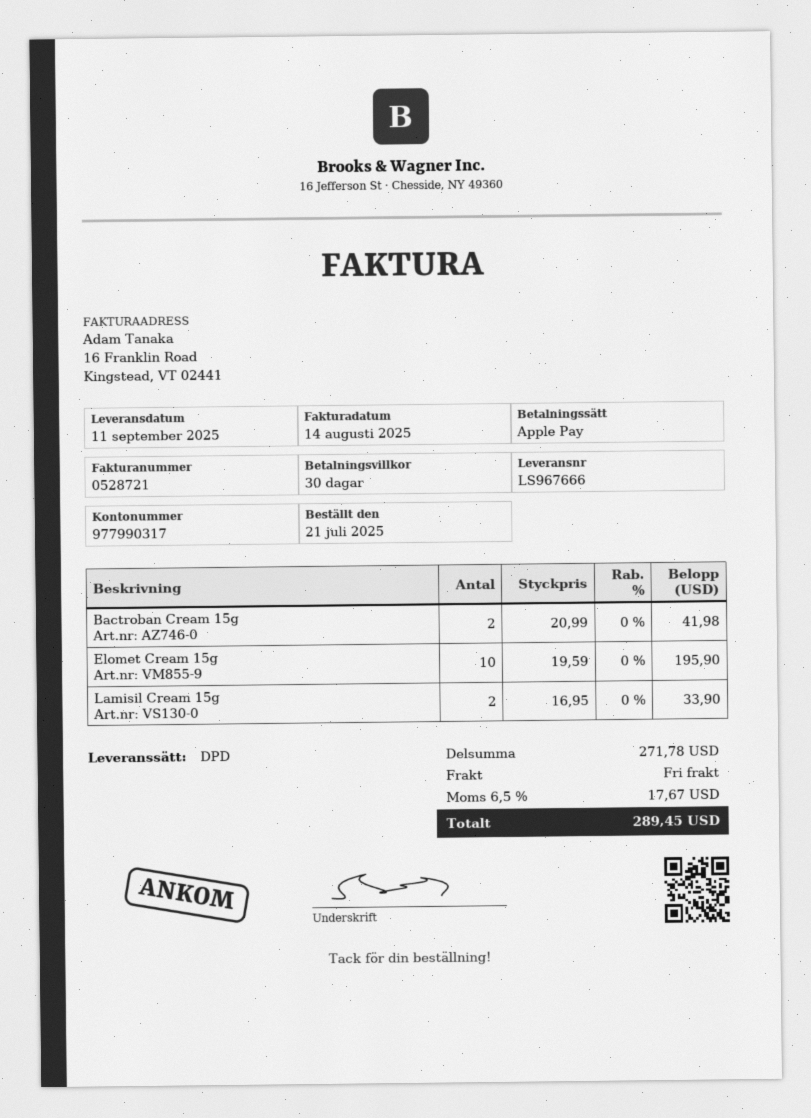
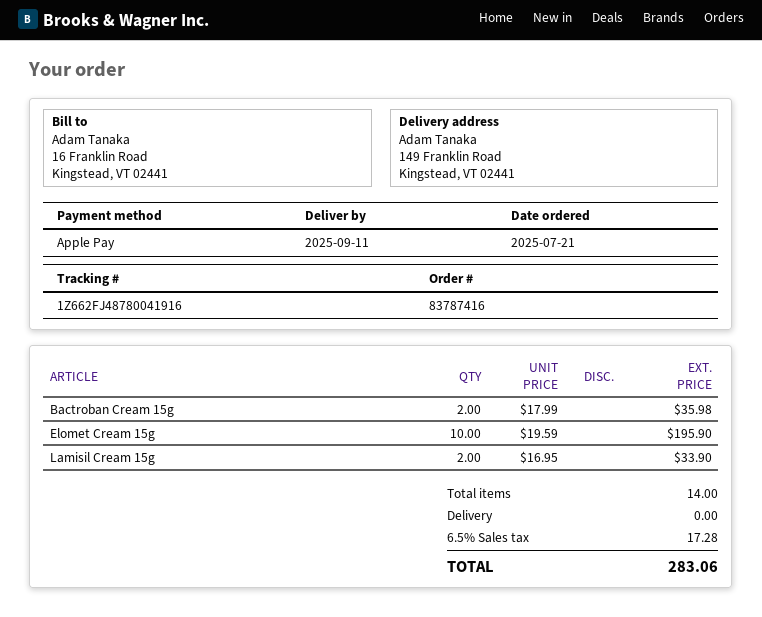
Bactroban Cream 15g: 2 x 20.99 = 41.98 -> 2 x 17.99 = 35.98
tax: 6.5% = 17.67 -> 6.5% = 17.28
total: 289.45 -> 283.06

